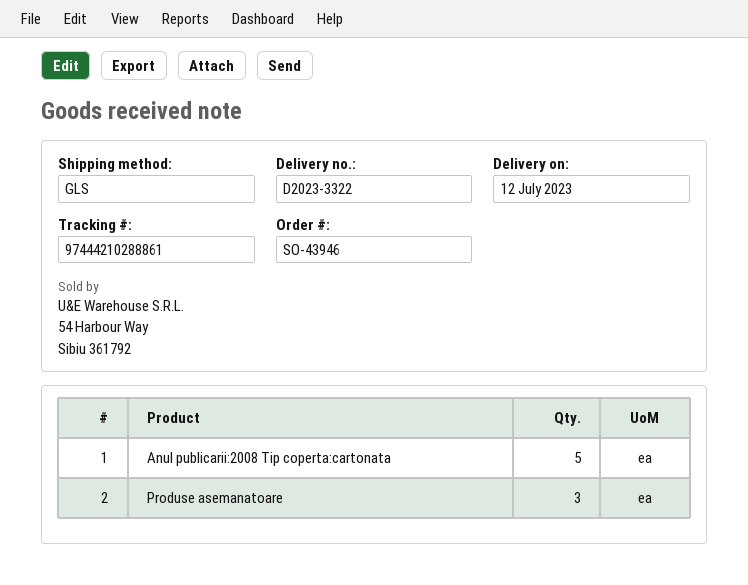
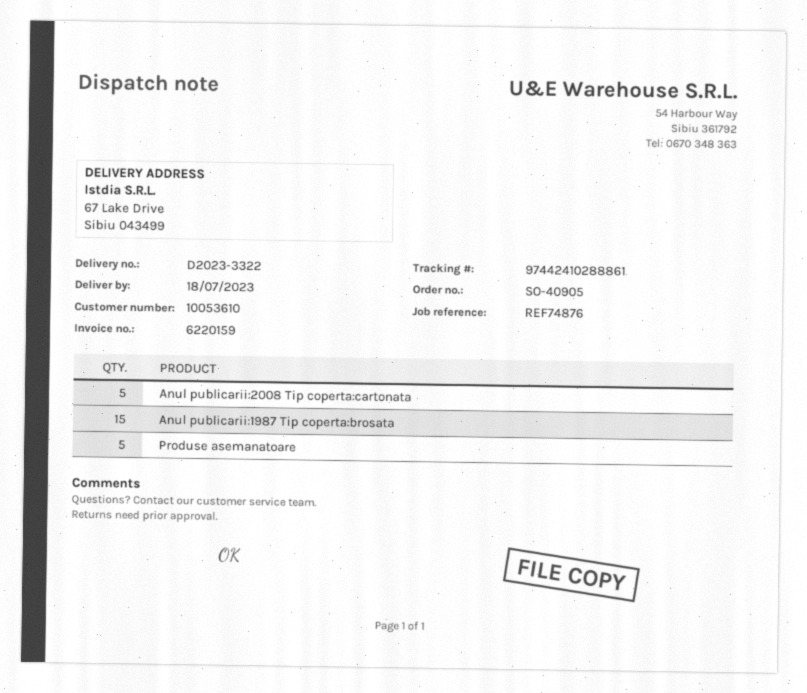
order number: SO-43946 -> SO-40905
delivery date: 2023-07-12 -> 2023-07-18
tracking number: 97444210288861 -> 97442410288861
Produse asemanatoare: 3 -> 5
Anul publicarii:1987 Tip coperta:brosata: none -> 15

